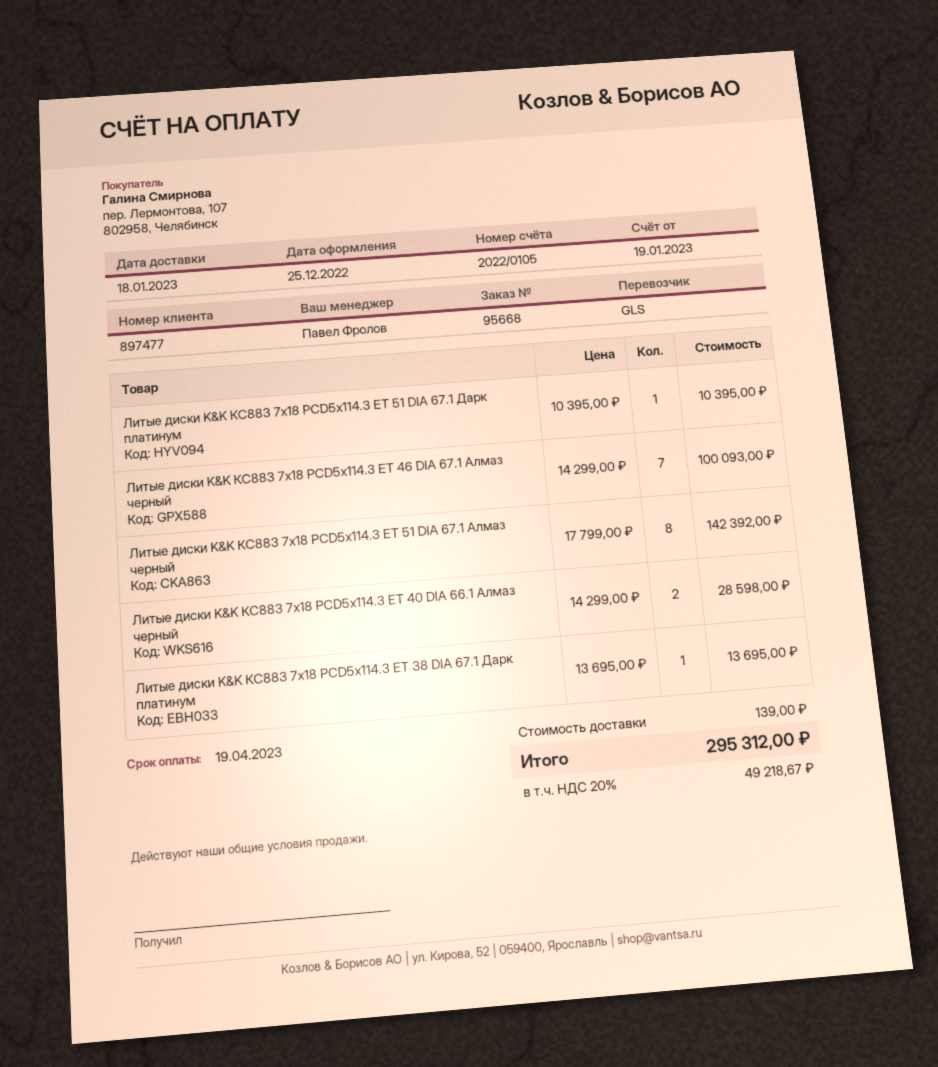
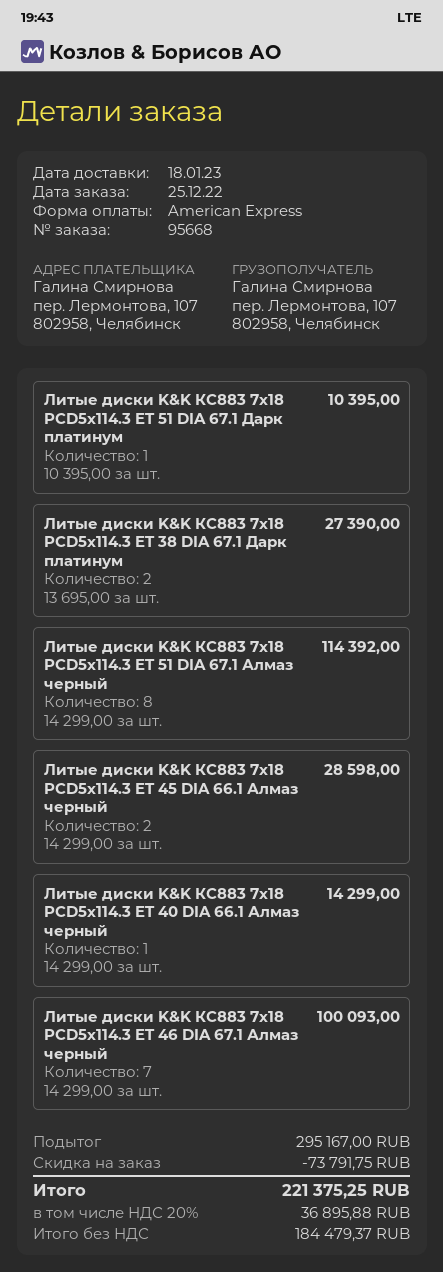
Литые диски K&K КС883 7x18 PCD5x114.3 ET 51 DIA 67.1 Алмаз черный: 8 x 17799.00 = 142392.00 -> 8 x 14299.00 = 114392.00
Литые диски K&K КС883 7x18 PCD5x114.3 ET 40 DIA 66.1 Алмаз черный: 2 x 14299.00 = 28598.00 -> 1 x 14299.00 = 14299.00
Литые диски K&K КС883 7x18 PCD5x114.3 ET 38 DIA 67.1 Дарк платинум: 1 x 13695.00 = 13695.00 -> 2 x 13695.00 = 27390.00
Литые диски K&K КС883 7x18 PCD5x114.3 ET 45 DIA 66.1 Алмаз черный: none -> 2 x 14299.00 = 28598.00
discount: none -> 73791.75
shipping: 139.00 -> none
tax: 20% = 49218.67 -> 20% = 36895.88
total: 295312.00 -> 221375.25

